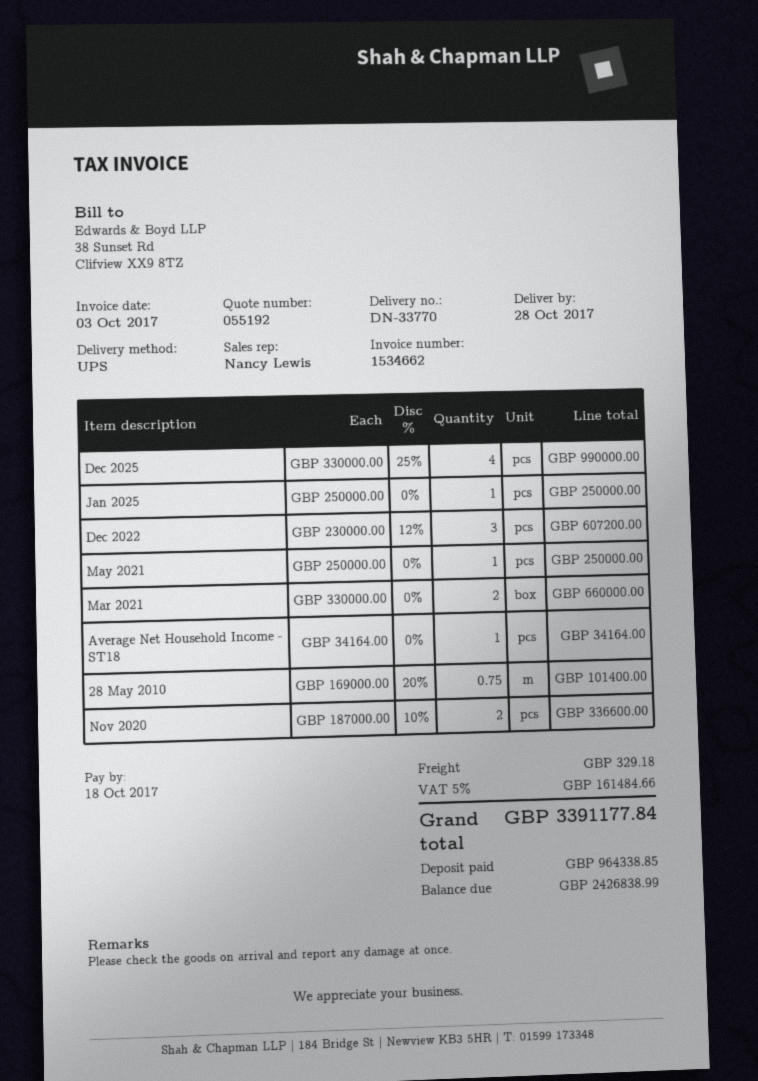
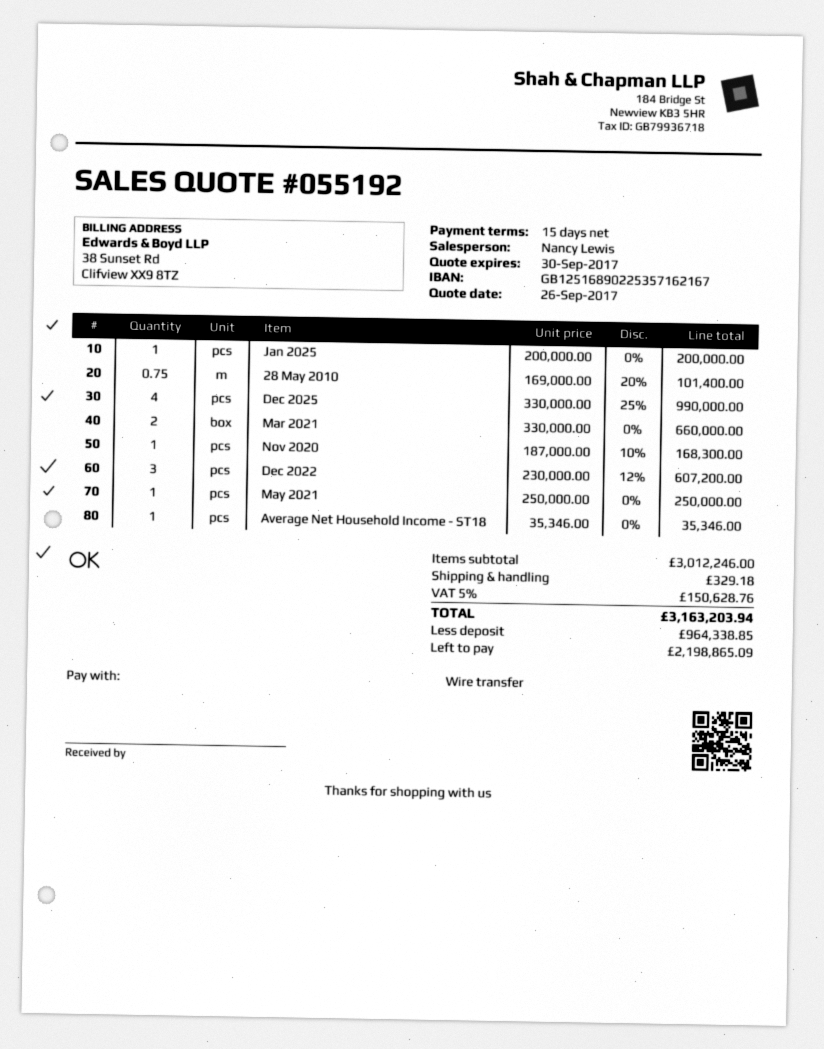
Jan 2025: 1 x 250000.00 = 250000.00 -> 1 x 200000.00 = 200000.00
Average Net Household Income - ST18: 1 x 34164.00 = 34164.00 -> 1 x 35346.00 = 35346.00
Nov 2020: 2 x 187000.00 - 10% = 336600.00 -> 1 x 187000.00 - 10% = 168300.00
tax: 5% = 161484.66 -> 5% = 150628.76
total: 3391177.84 -> 3163203.94
balance: 2426838.99 -> 2198865.09

